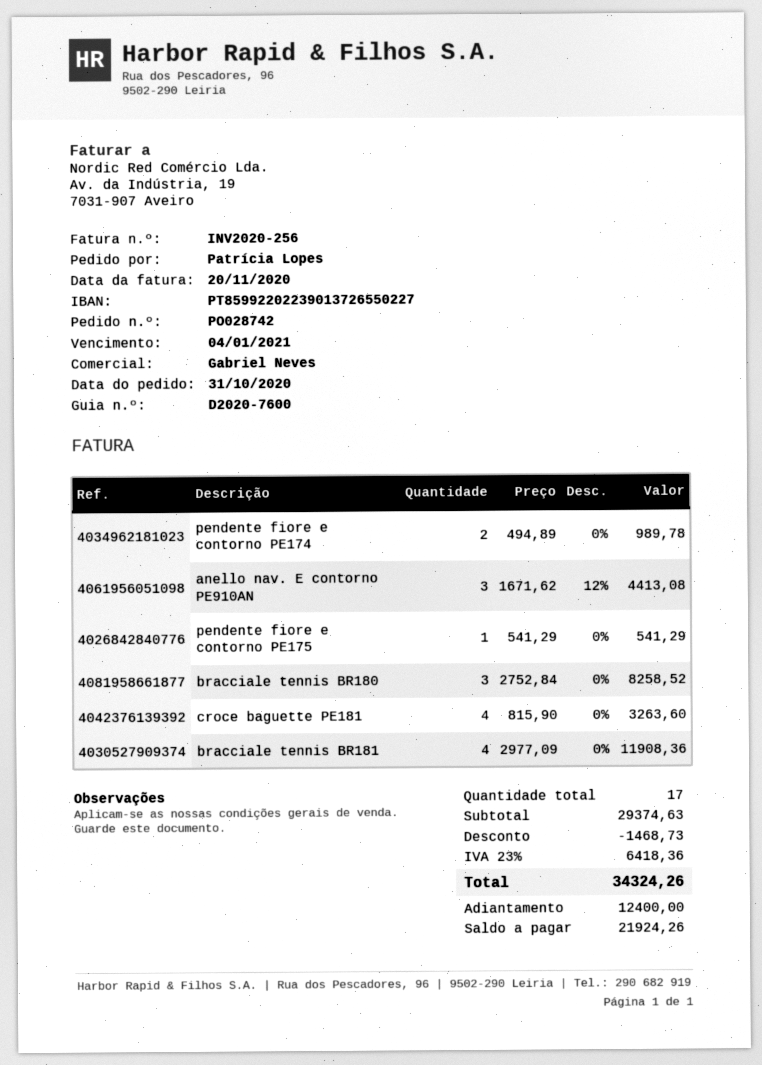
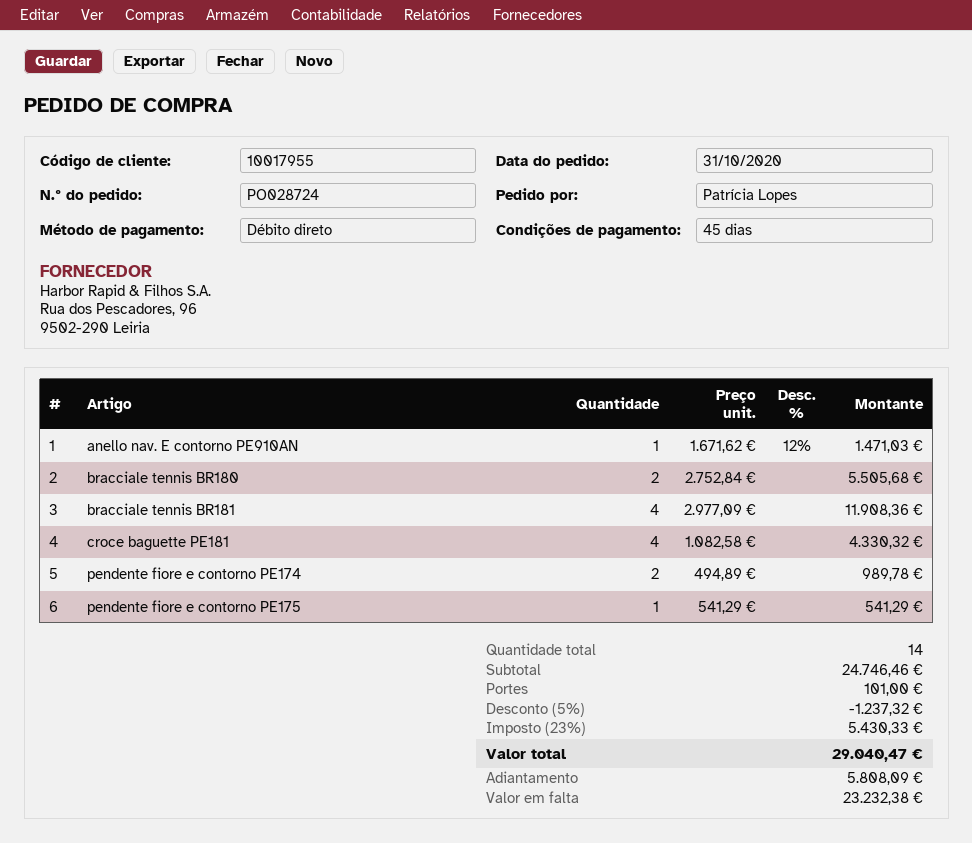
order number: PO028742 -> PO028724
anello nav. E contorno PE910AN: 3 x 1671.62 - 12% = 4413.08 -> 1 x 1671.62 - 12% = 1471.03
bracciale tennis BR180: 3 x 2752.84 = 8258.52 -> 2 x 2752.84 = 5505.68
croce baguette PE181: 4 x 815.90 = 3263.60 -> 4 x 1082.58 = 4330.32
total quantity: 17 -> 14
subtotal: 29374.63 -> 24746.46
discount: 1468.73 -> 1237.32
shipping: none -> 101.00
tax: 23% = 6418.36 -> 23% = 5430.33
total: 34324.26 -> 29040.47
deposit: 12400.00 -> 5808.09
balance: 21924.26 -> 23232.38

